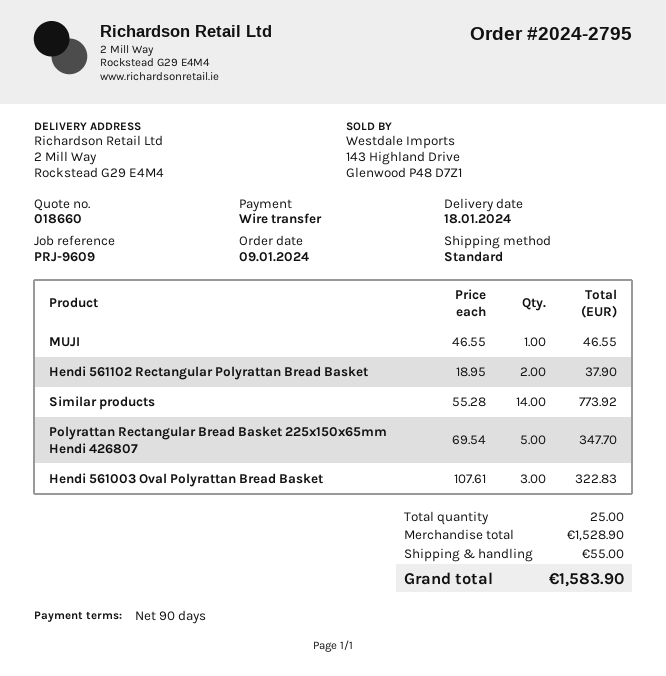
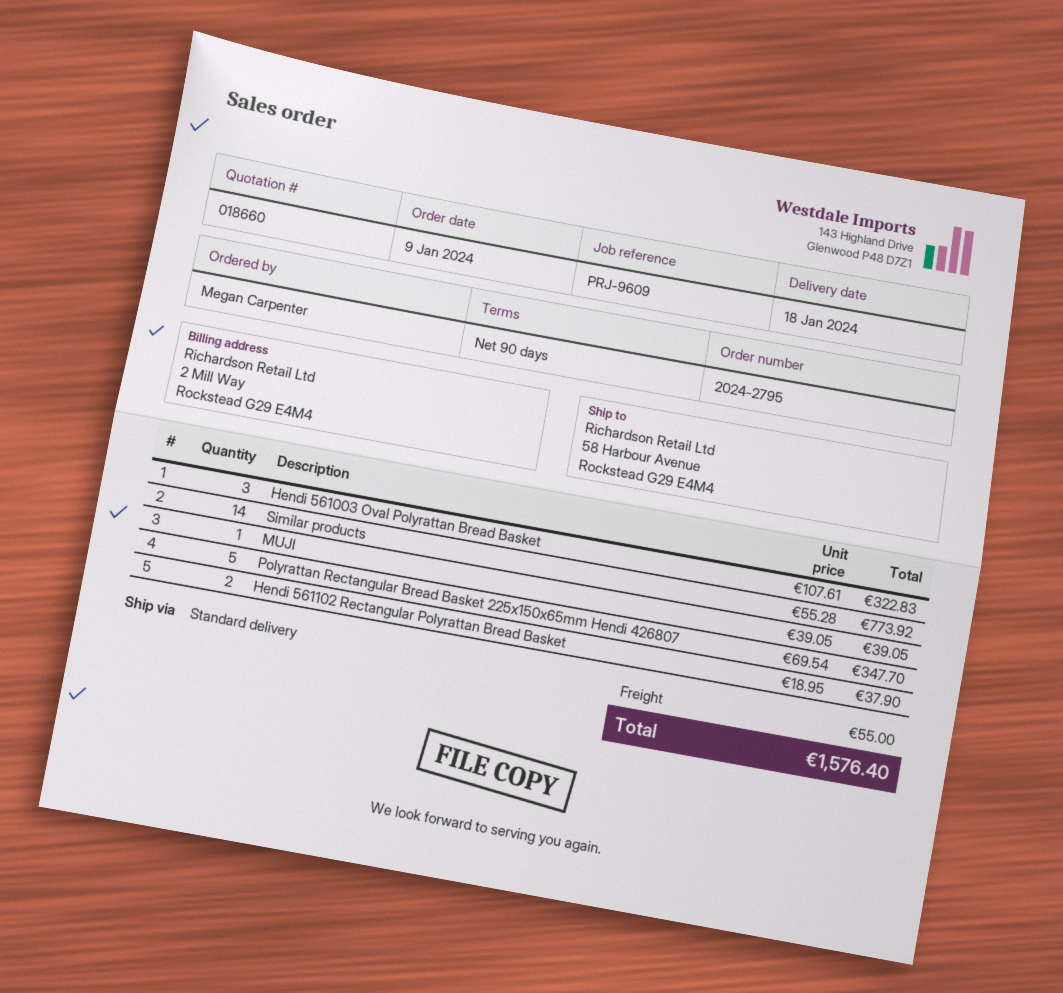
ship to: 2 Mill Way, Rockstead G29 E4M4 -> 58 Harbour Avenue, Rockstead G29 E4M4
MUJI: 1 x 46.55 = 46.55 -> 1 x 39.05 = 39.05
total: 1583.90 -> 1576.40

